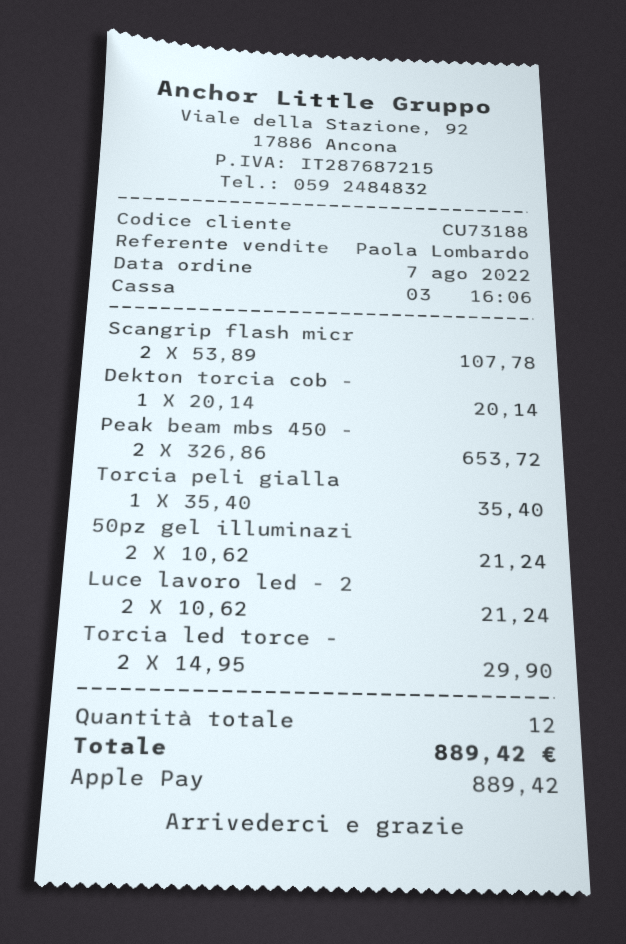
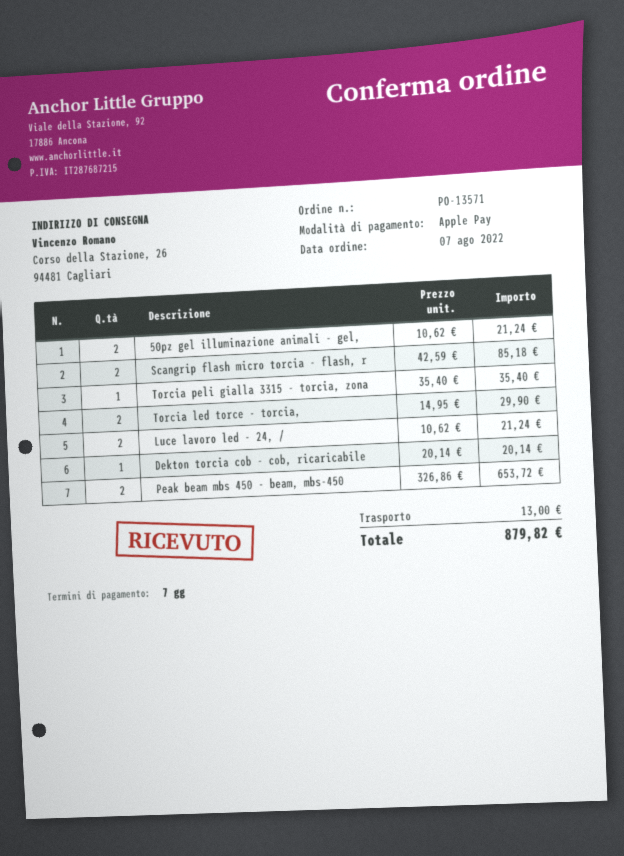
Scangrip flash micr: 2 x 53.89 = 107.78 -> 2 x 42.59 = 85.18
shipping: none -> 13.00
total: 889.42 -> 879.82

